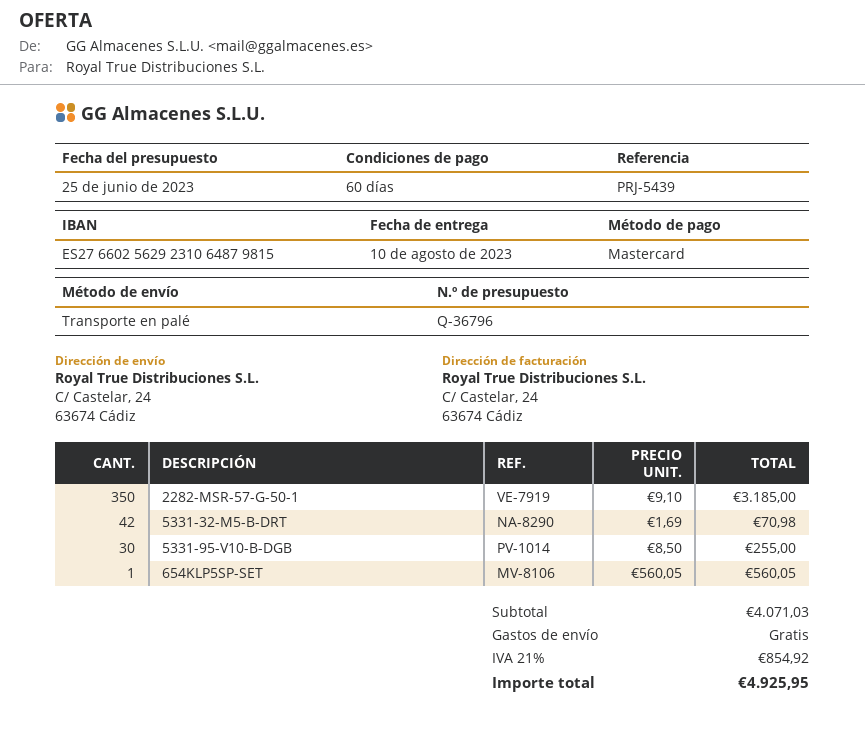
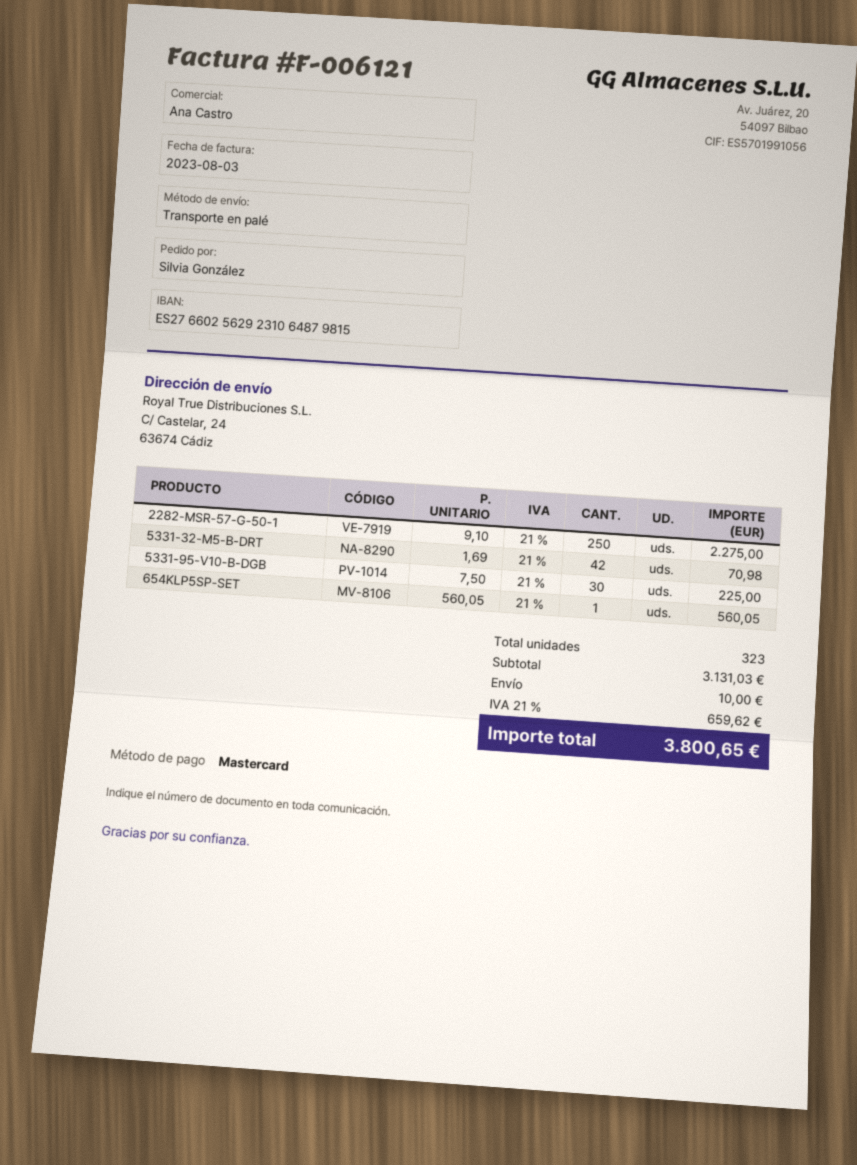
2282-MSR-57-G-50-1: 350 x 9.10 = 3185.00 -> 250 x 9.10 = 2275.00
5331-95-V10-B-DGB: 30 x 8.50 = 255.00 -> 30 x 7.50 = 225.00
subtotal: 4071.03 -> 3131.03
shipping: 0.00 -> 10.00
tax: 21% = 854.92 -> 21% = 659.62
total: 4925.95 -> 3800.65

